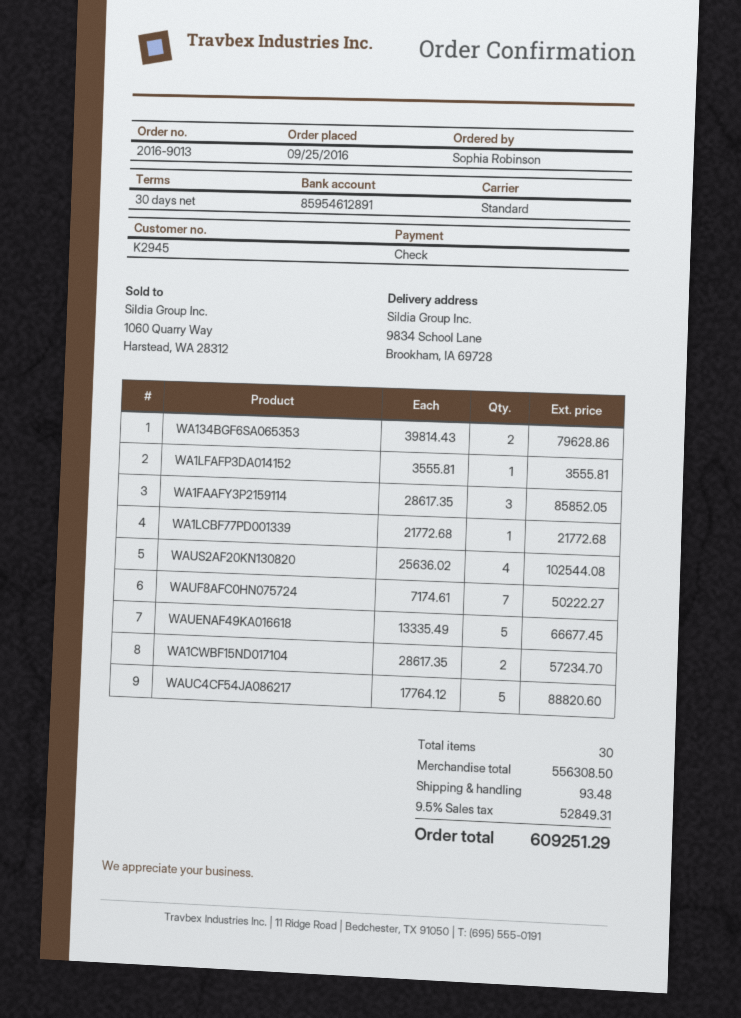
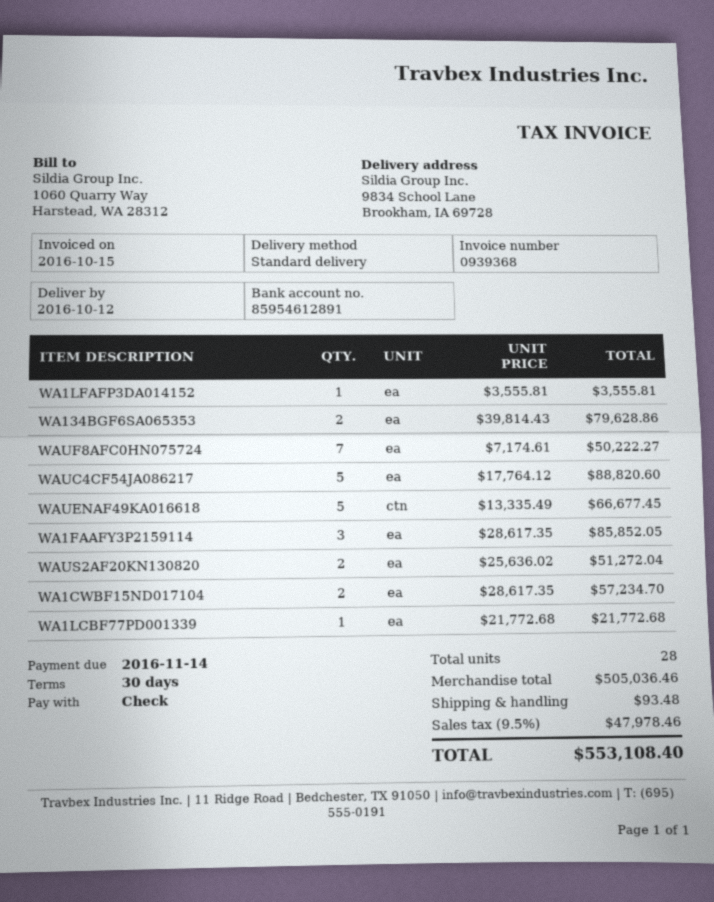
WAUS2AF20KN130820: 4 x 25636.02 = 102544.08 -> 2 x 25636.02 = 51272.04
total quantity: 30 -> 28
subtotal: 556308.50 -> 505036.46
tax: 9.5% = 52849.31 -> 9.5% = 47978.46
total: 609251.29 -> 553108.40

